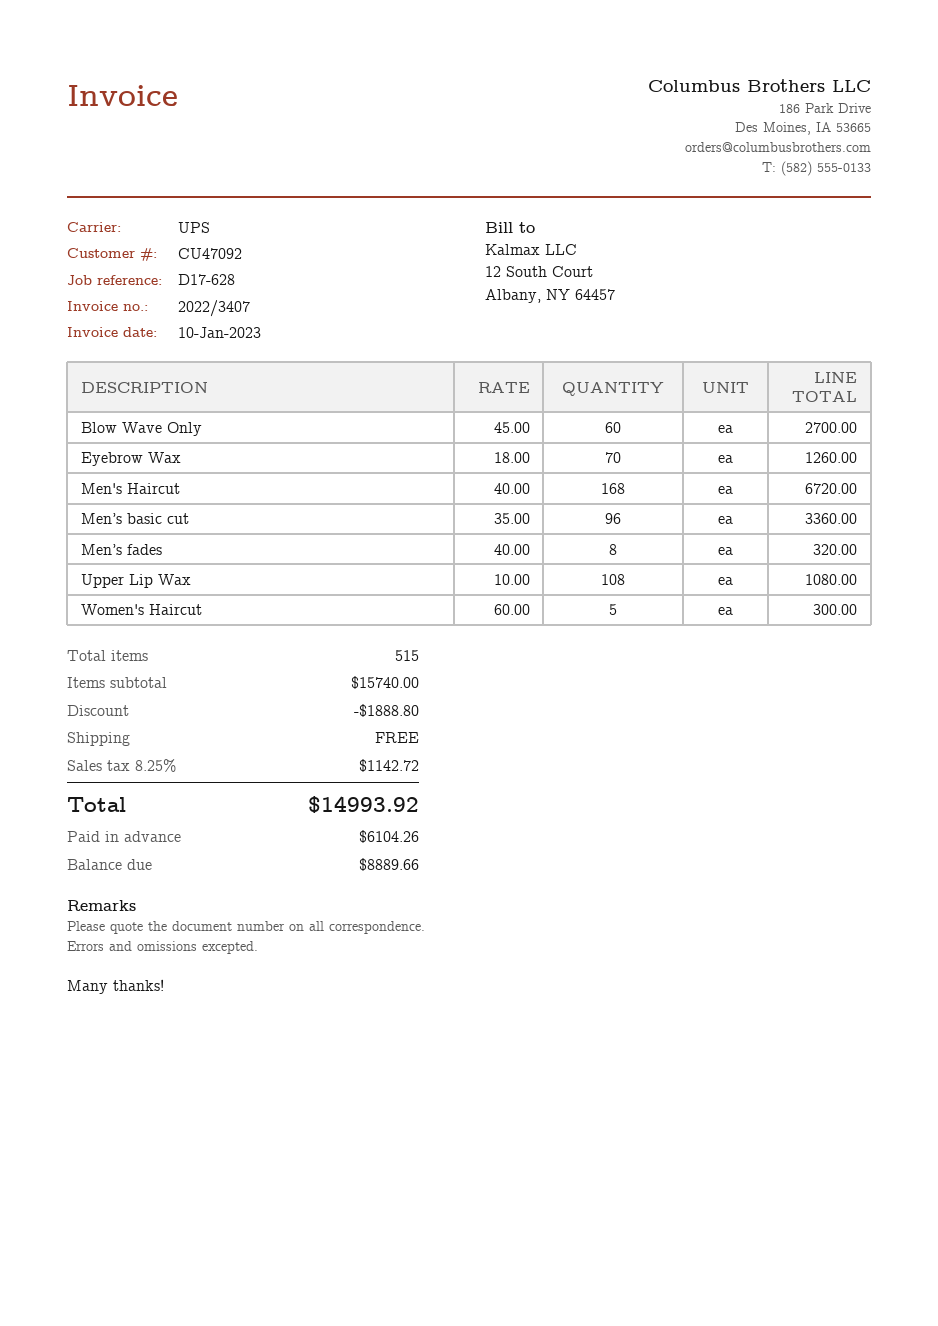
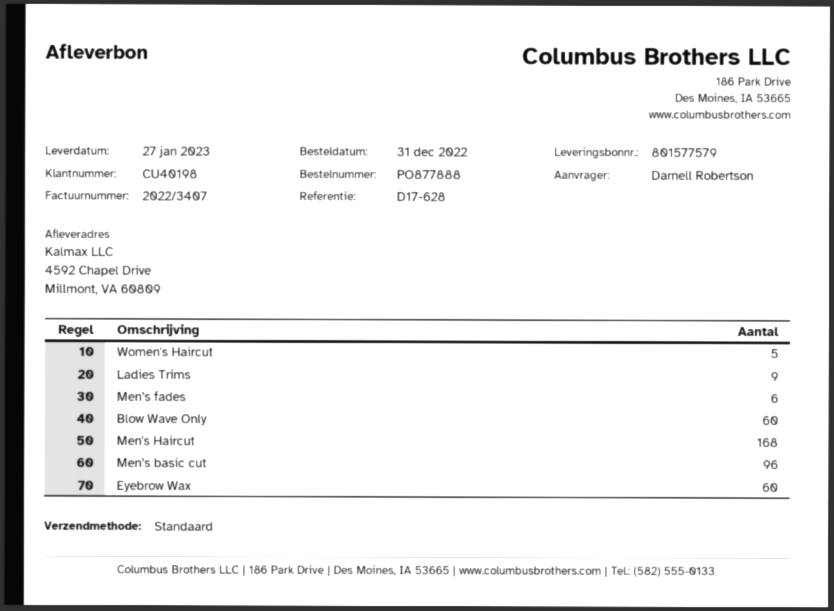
customer number: CU47092 -> CU40198
shipping method: UPS -> standard
Eyebrow Wax: 70 -> 60
Men’s fades: 8 -> 6
Upper Lip Wax: 108 -> none
Ladies Trims: none -> 9

